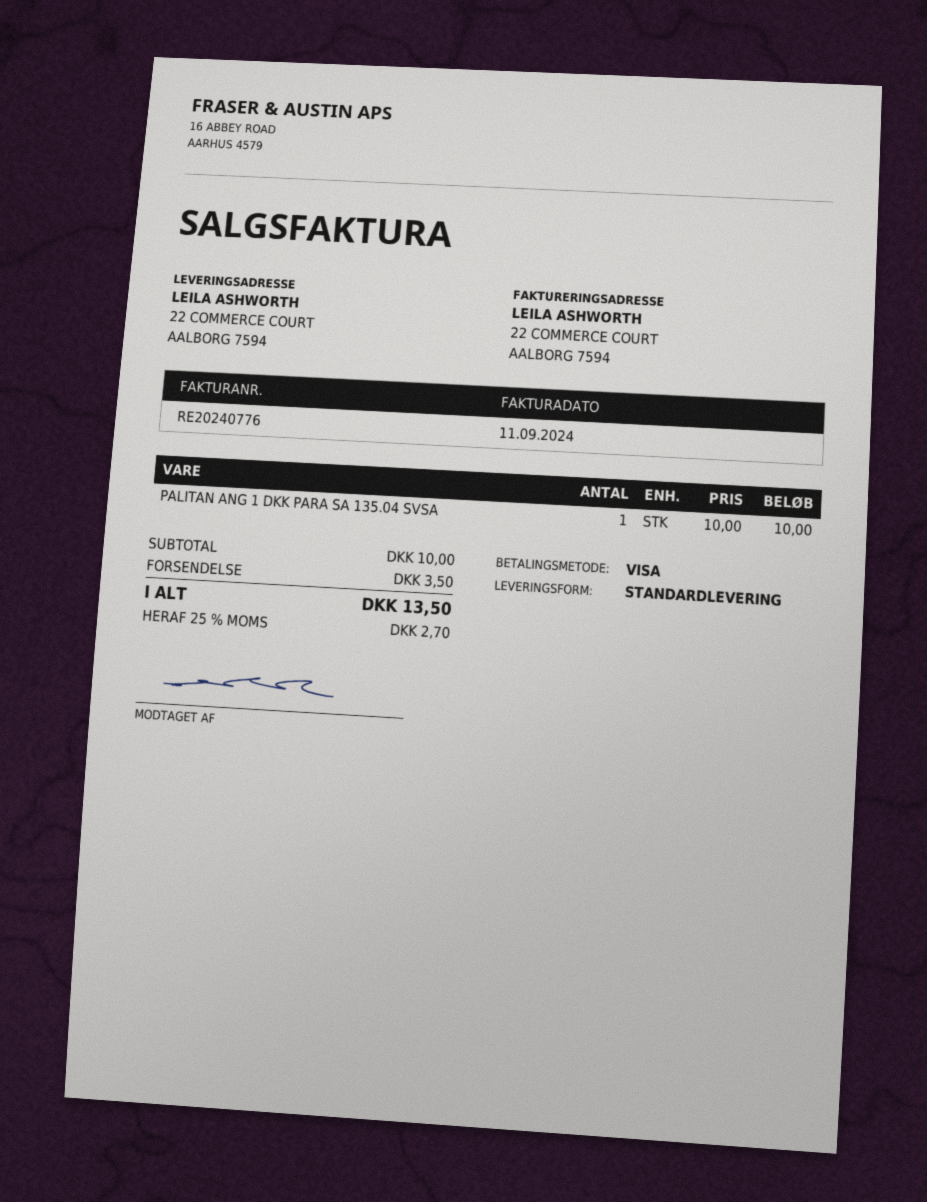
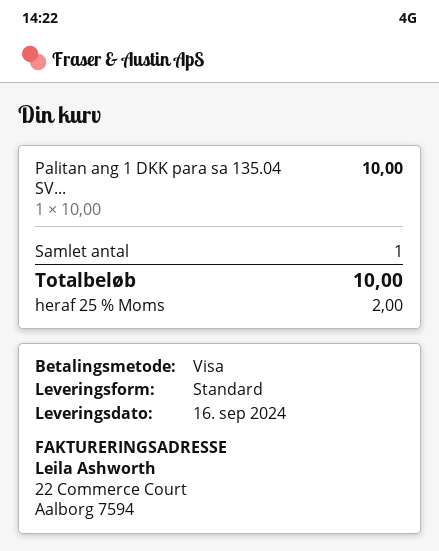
shipping: 3.50 -> none
tax: 25% = 2.70 -> 25% = 2.00
total: 13.50 -> 10.00

